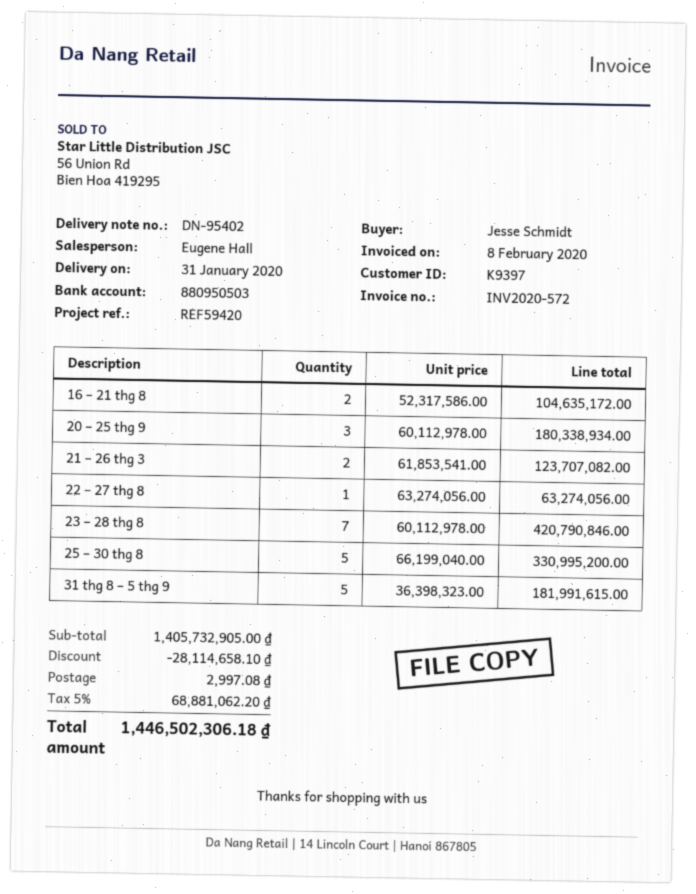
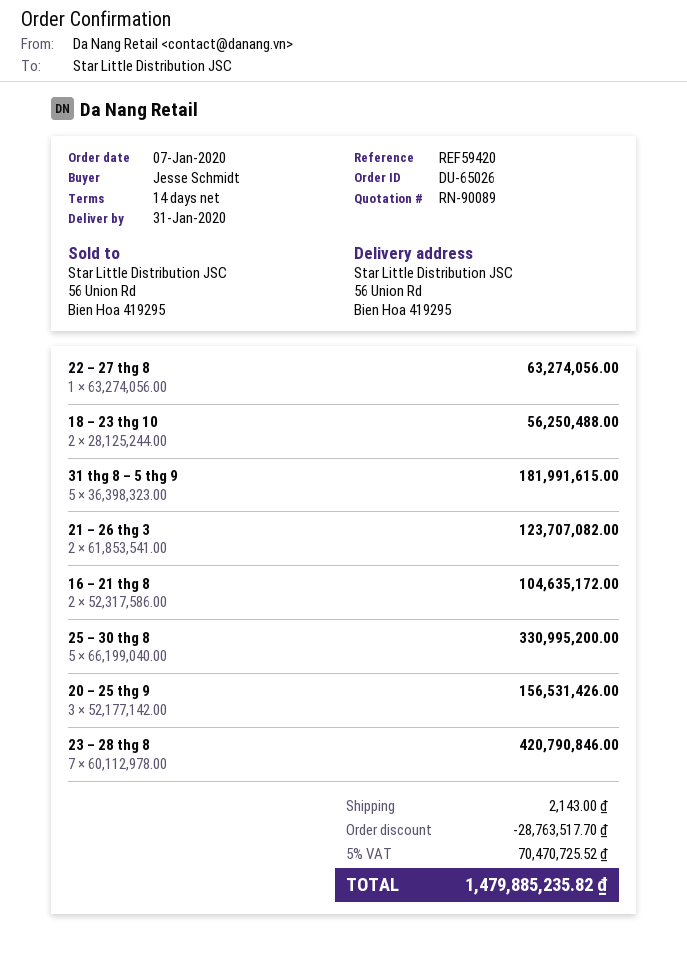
20 – 25 thg 9: 3 x 60112978.00 = 180338934.00 -> 3 x 52177142.00 = 156531426.00
18 – 23 thg 10: none -> 2 x 28125244.00 = 56250488.00
discount: 28114658.10 -> 28763517.70
shipping: 2997.08 -> 2143.00
tax: 5% = 68881062.20 -> 5% = 70470725.52
total: 1446502306.18 -> 1479885235.82

